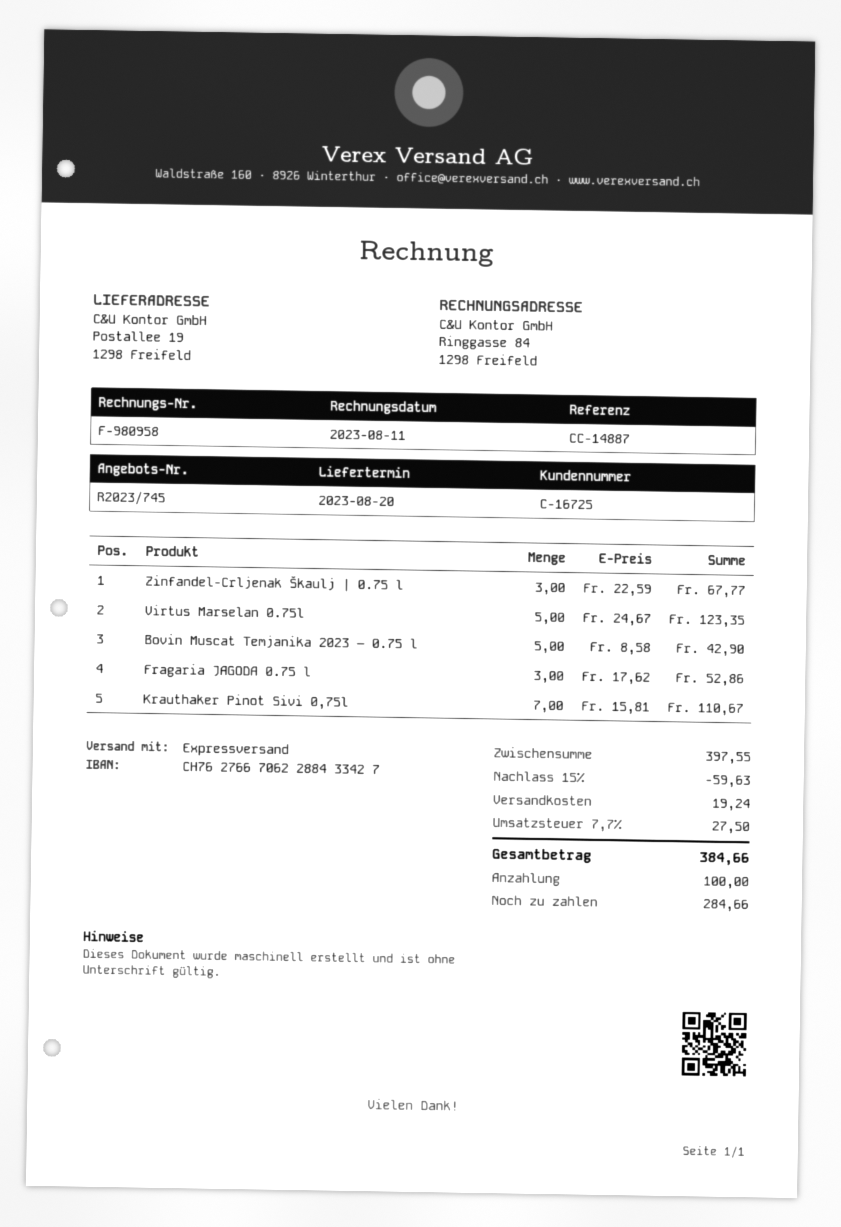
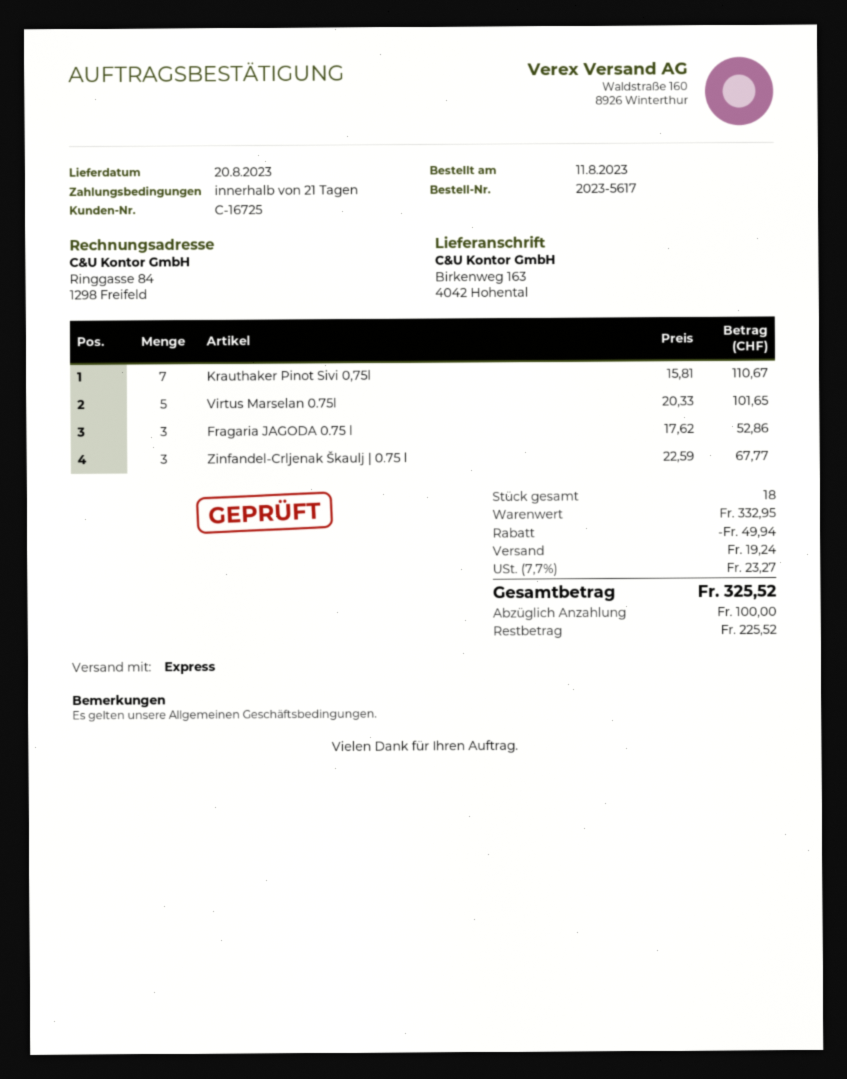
ship to: Postallee 19, 1298 Freifeld -> Birkenweg 163, 4042 Hohental
Virtus Marselan 0.75l: 5 x 24.67 = 123.35 -> 5 x 20.33 = 101.65
Bovin Muscat Temjanika 2023 – 0.75 l: 5 x 8.58 = 42.90 -> none
subtotal: 397.55 -> 332.95
discount: 59.63 -> 49.94
tax: 7.7% = 27.50 -> 7.7% = 23.27
total: 384.66 -> 325.52
balance: 284.66 -> 225.52

